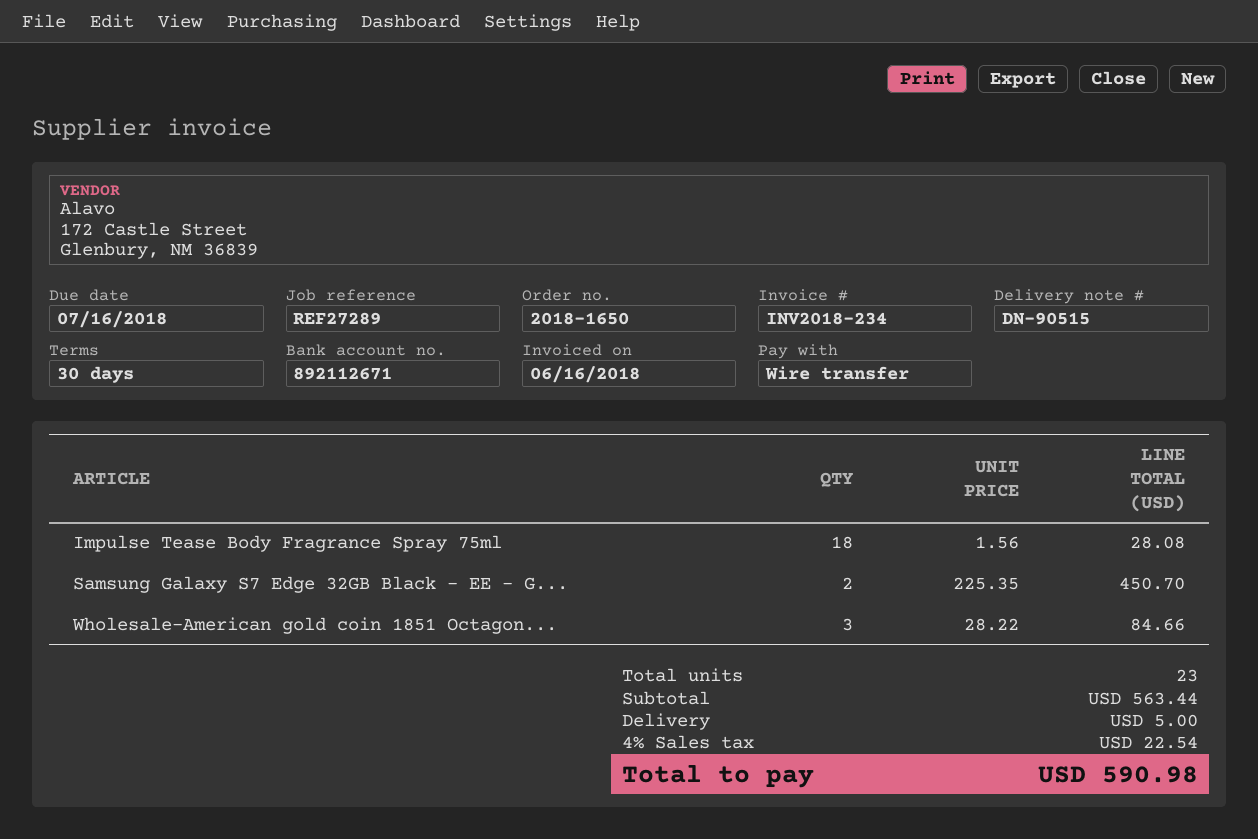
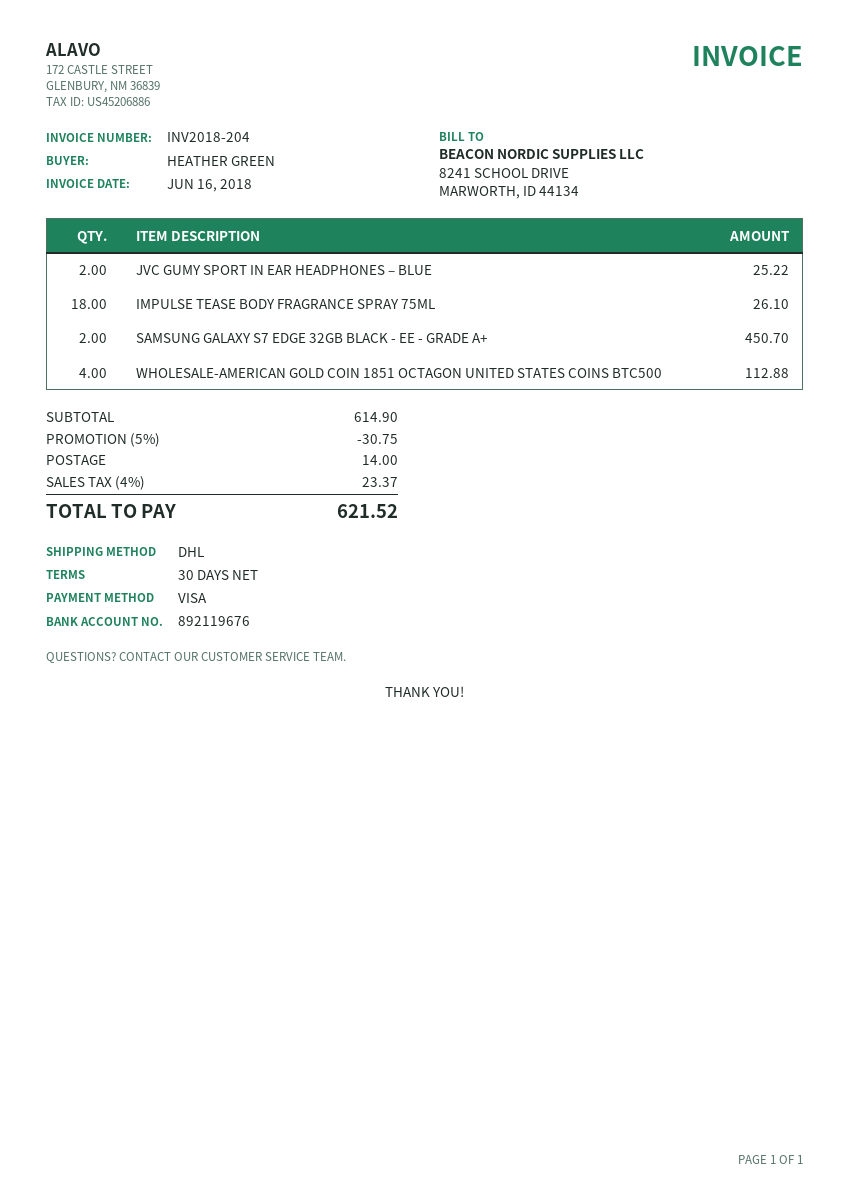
invoice number: INV2018-234 -> INV2018-204
payment method: bank transfer -> Visa
bank account: 892112671 -> 892119676
Impulse Tease Body Fragrance Spray 75ml: 18 for 28.08 -> 18 for 26.10
Wholesale-American gold coin 1851 Octagon...: 3 for 84.66 -> 4 for 112.88
JVC GUMY SPORT IN EAR HEADPHONES – BLUE: none -> 2 for 25.22
subtotal: 563.44 -> 614.90
discount: none -> 5% = 30.75
shipping: 5.00 -> 14.00
tax: 4% = 22.54 -> 4% = 23.37
total: 590.98 -> 621.52

